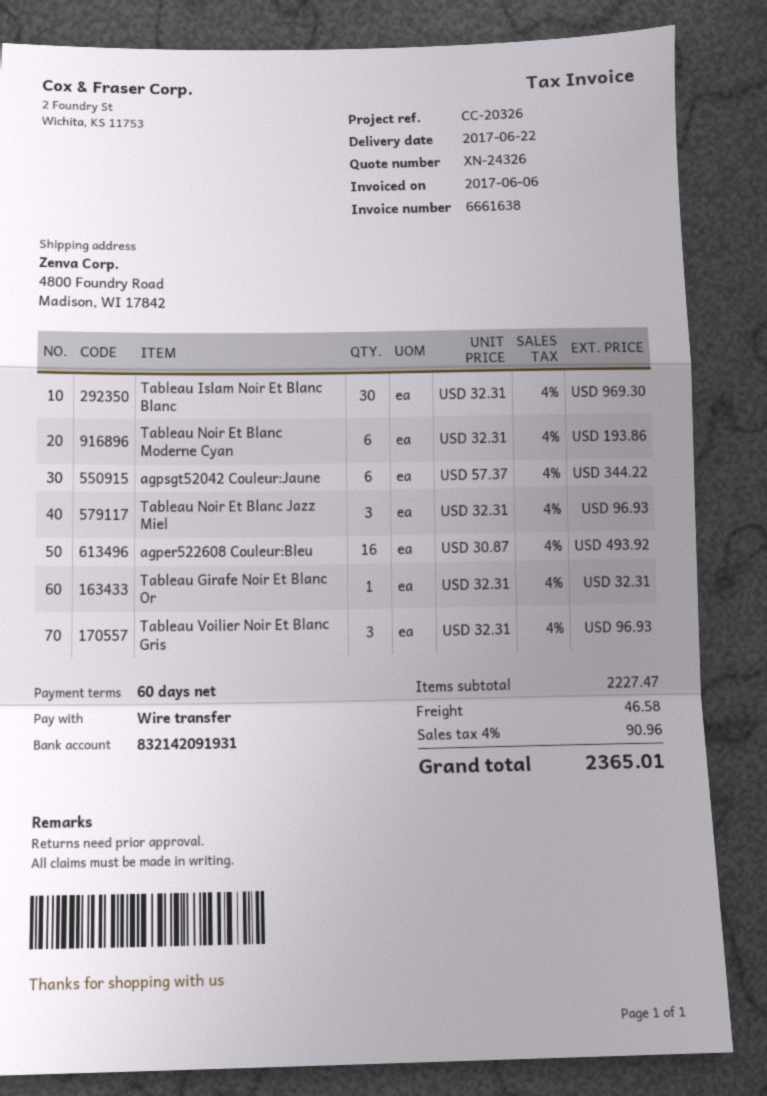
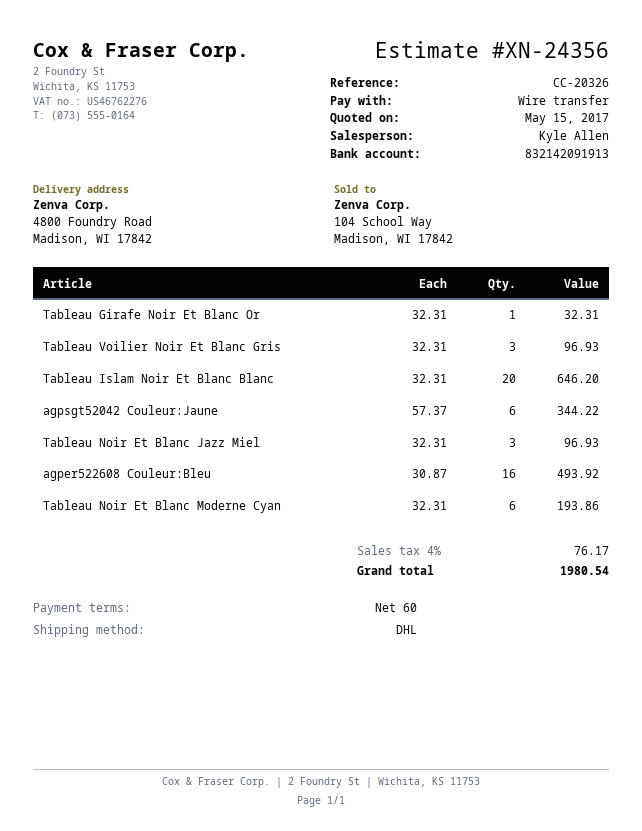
quote number: XN-24326 -> XN-24356
bank account: 832142091931 -> 832142091913
Tableau Islam Noir Et Blanc Blanc: 30 x 32.31 = 969.30 -> 20 x 32.31 = 646.20
shipping: 46.58 -> none
tax: 4% = 90.96 -> 4% = 76.17
total: 2365.01 -> 1980.54

